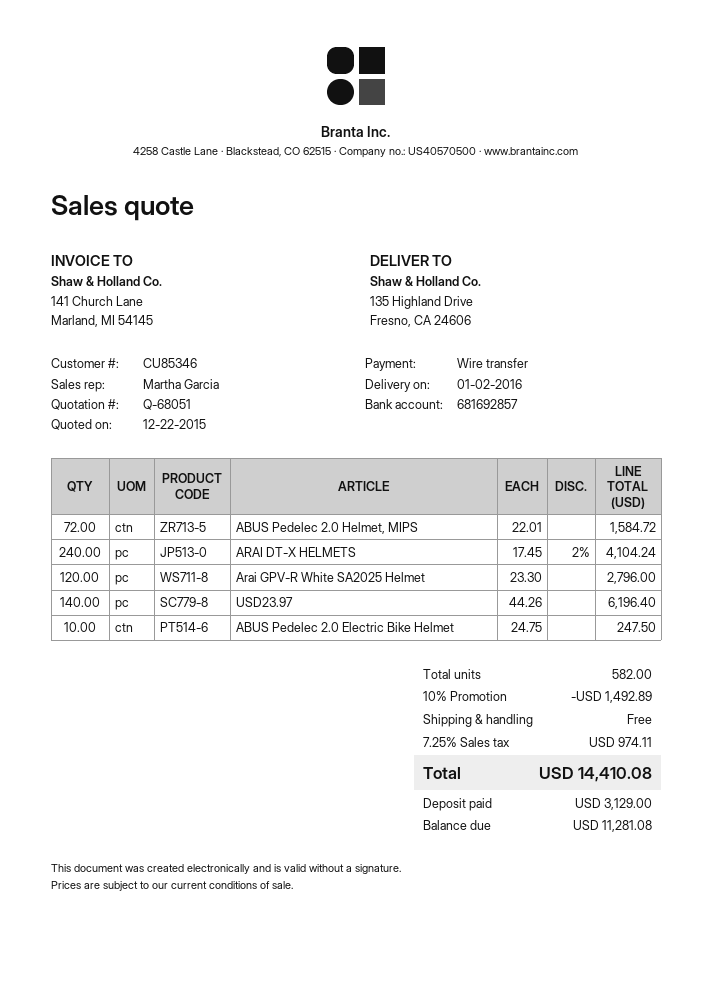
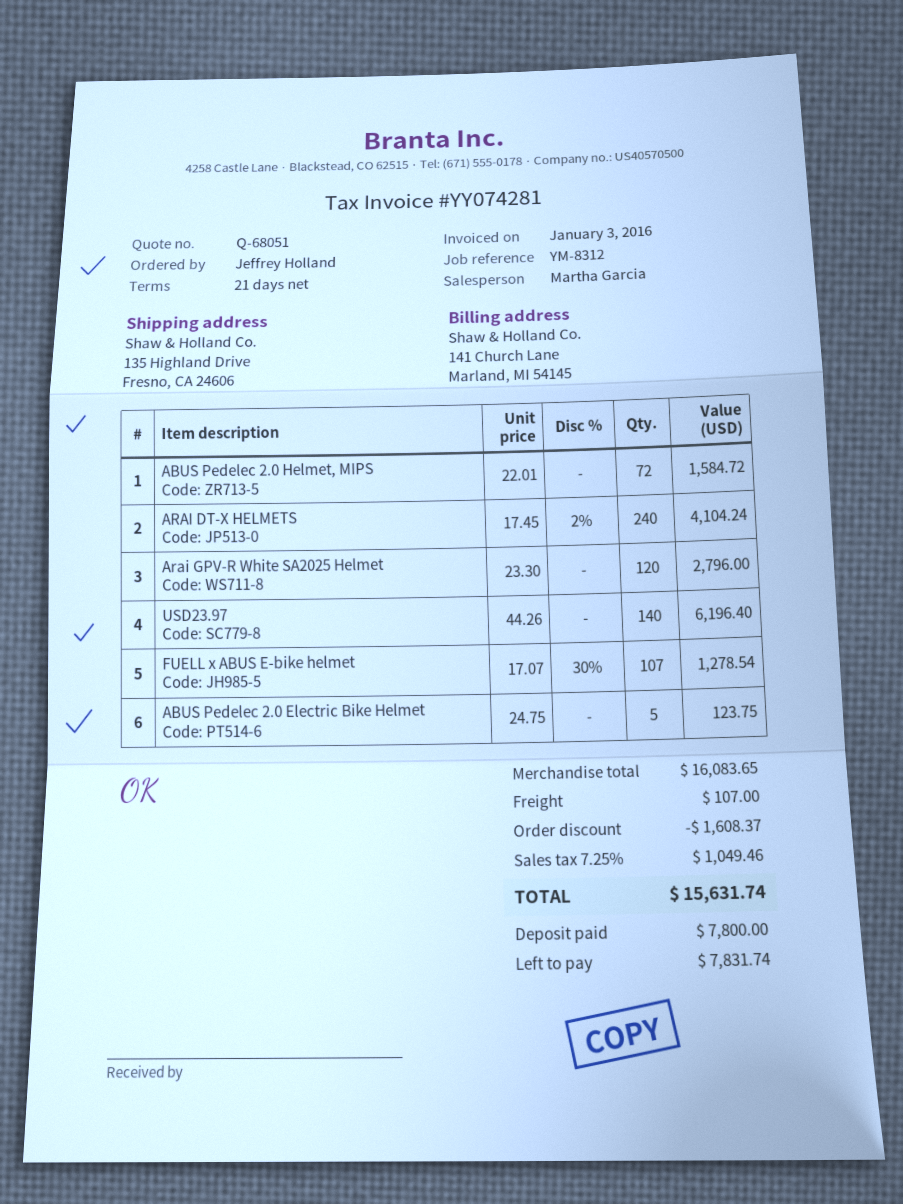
ABUS Pedelec 2.0 Electric Bike Helmet: 10 x 24.75 = 247.50 -> 5 x 24.75 = 123.75
FUELL x ABUS E-bike helmet: none -> 107 x 17.07 - 30% = 1278.54
discount: 1492.89 -> 1608.37
shipping: 0.00 -> 107.00
tax: 7.25% = 974.11 -> 7.25% = 1049.46
total: 14410.08 -> 15631.74
deposit: 3129.00 -> 7800.00
balance: 11281.08 -> 7831.74

